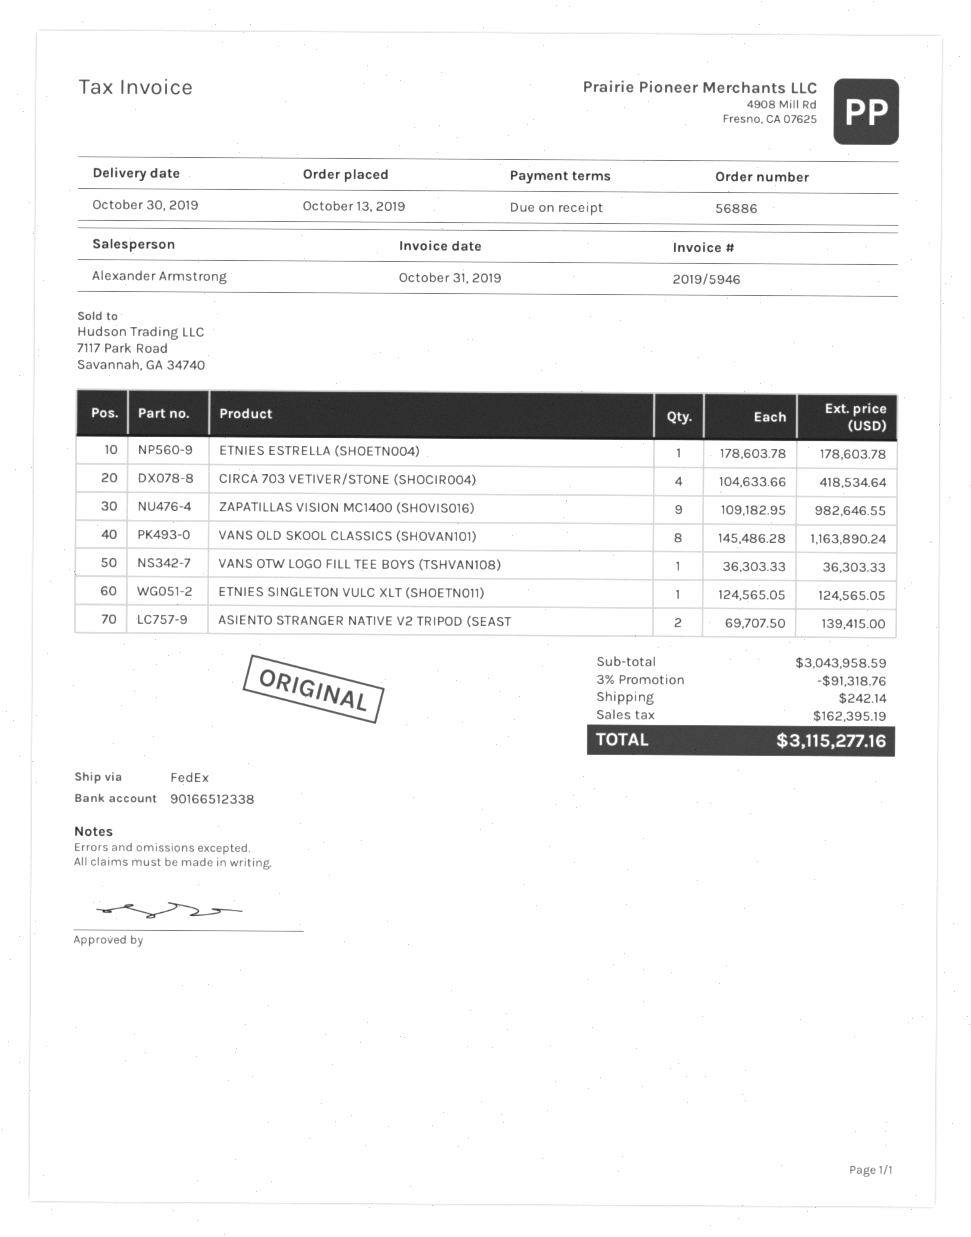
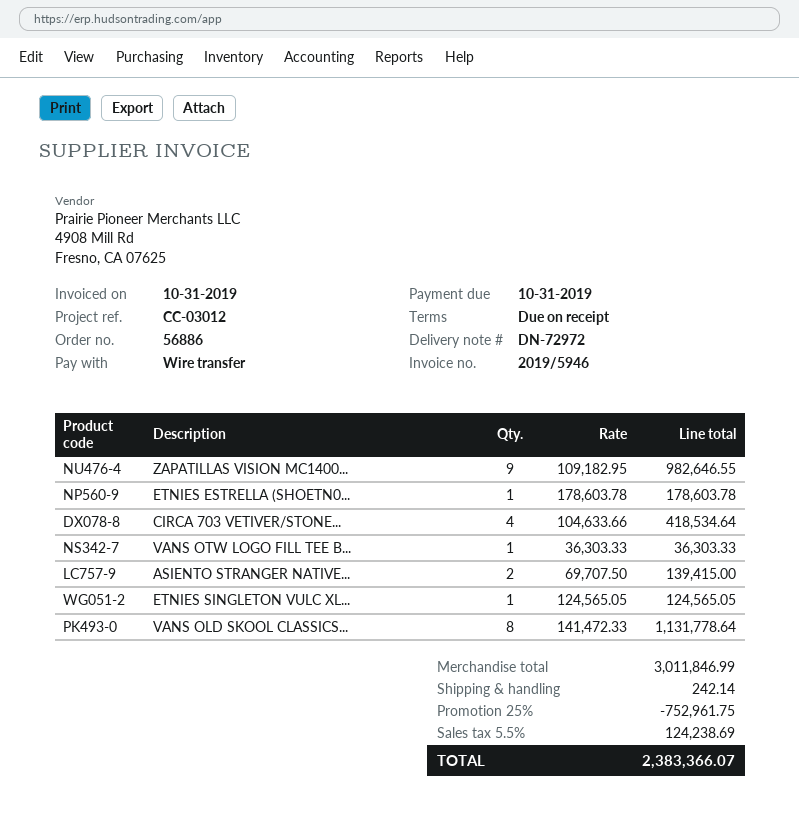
VANS OLD SKOOL CLASSICS (SHOVAN101): 8 x 145486.28 = 1163890.24 -> 8 x 141472.33 = 1131778.64
subtotal: 3043958.59 -> 3011846.99
discount: 3% = 91318.76 -> 25% = 752961.75
tax: 162395.19 -> 124238.69
total: 3115277.16 -> 2383366.07

